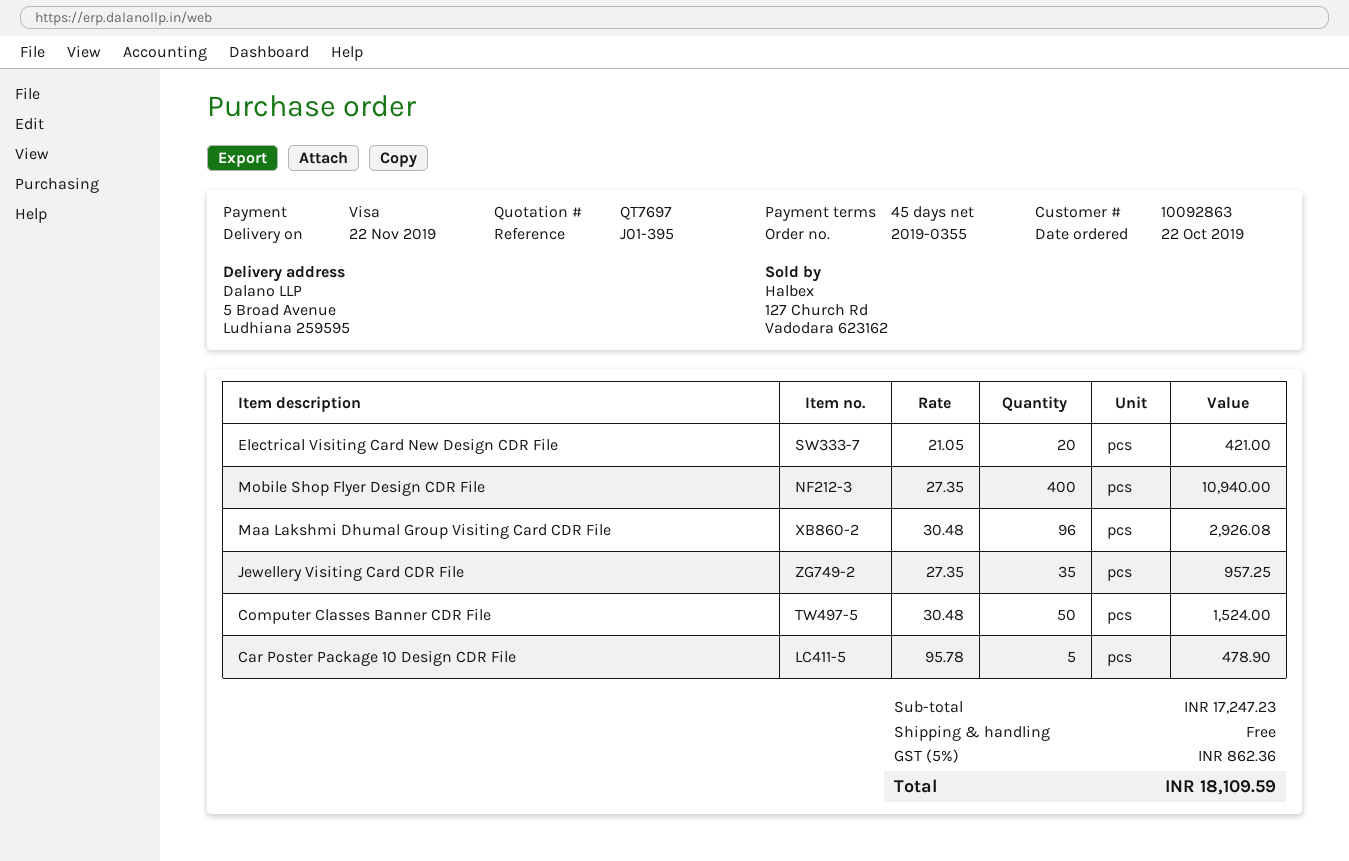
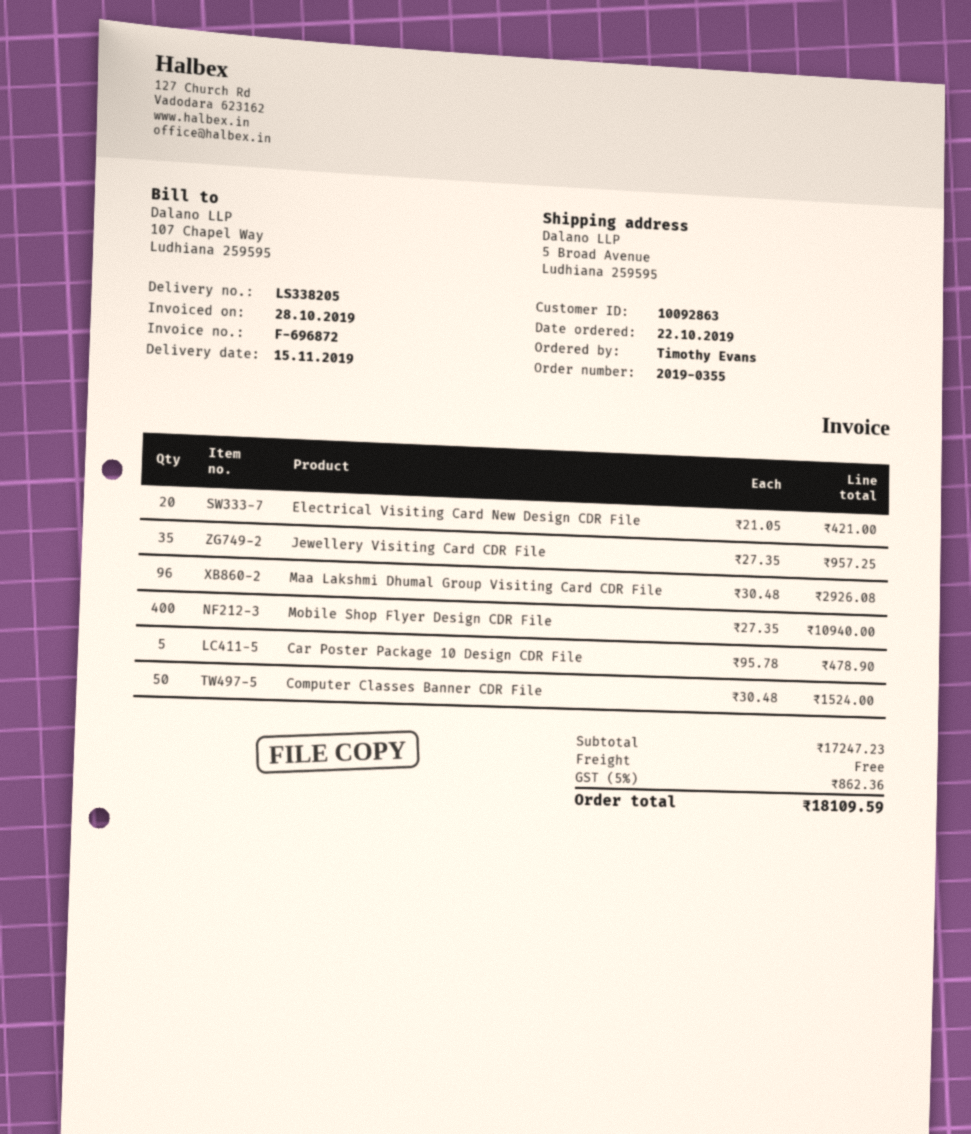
delivery date: 2019-11-22 -> 2019-11-15

